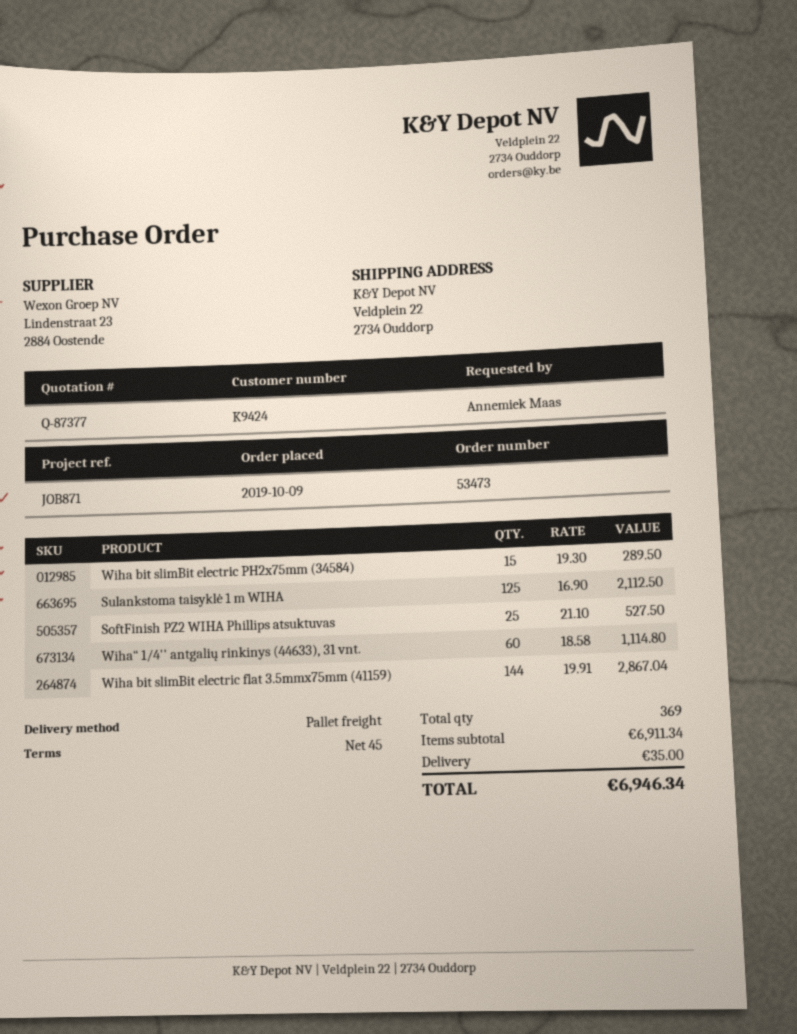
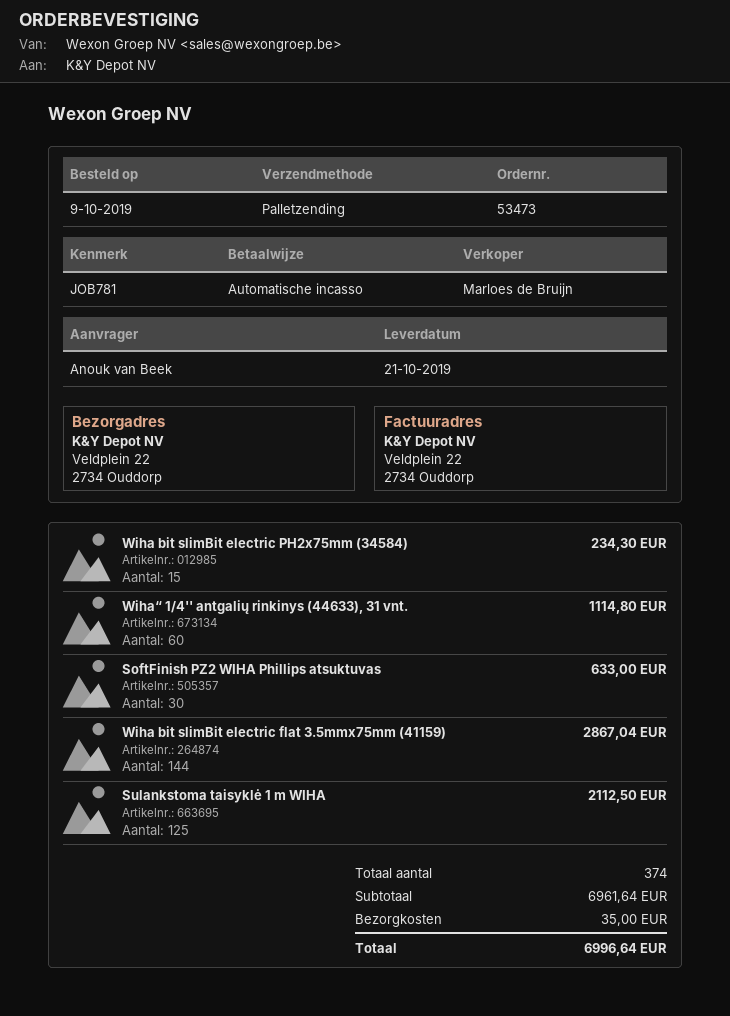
reference: JOB871 -> JOB781
ordered by: Annemiek Maas -> Anouk van Beek
Wiha bit slimBit electric PH2x75mm (34584): 15 for 289.50 -> 15 for 234.30
SoftFinish PZ2 WIHA Phillips atsuktuvas: 25 for 527.50 -> 30 for 633.00
total quantity: 369 -> 374
subtotal: 6911.34 -> 6961.64
total: 6946.34 -> 6996.64

